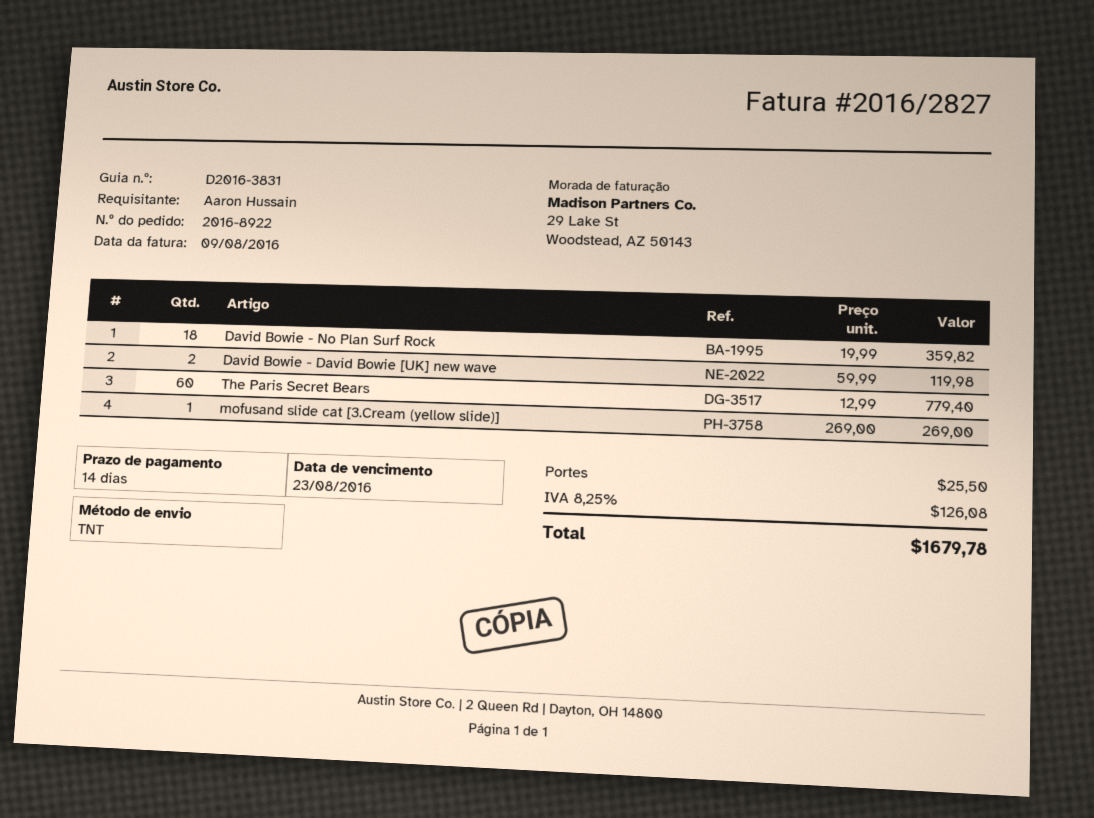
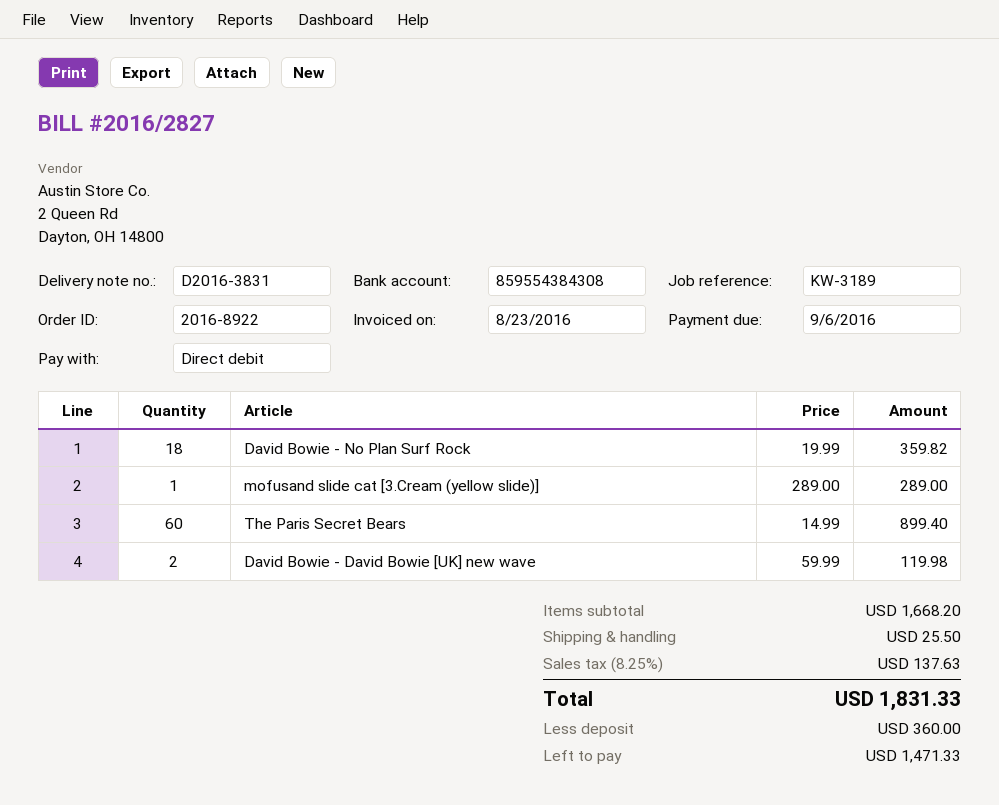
invoice date: 2016-08-09 -> 2016-08-23
due date: 2016-08-23 -> 2016-09-06
The Paris Secret Bears: 60 x 12.99 = 779.40 -> 60 x 14.99 = 899.40
mofusand slide cat [3.Cream (yellow slide)]: 1 x 269.00 = 269.00 -> 1 x 289.00 = 289.00
tax: 8.25% = 126.08 -> 8.25% = 137.63
total: 1679.78 -> 1831.33

